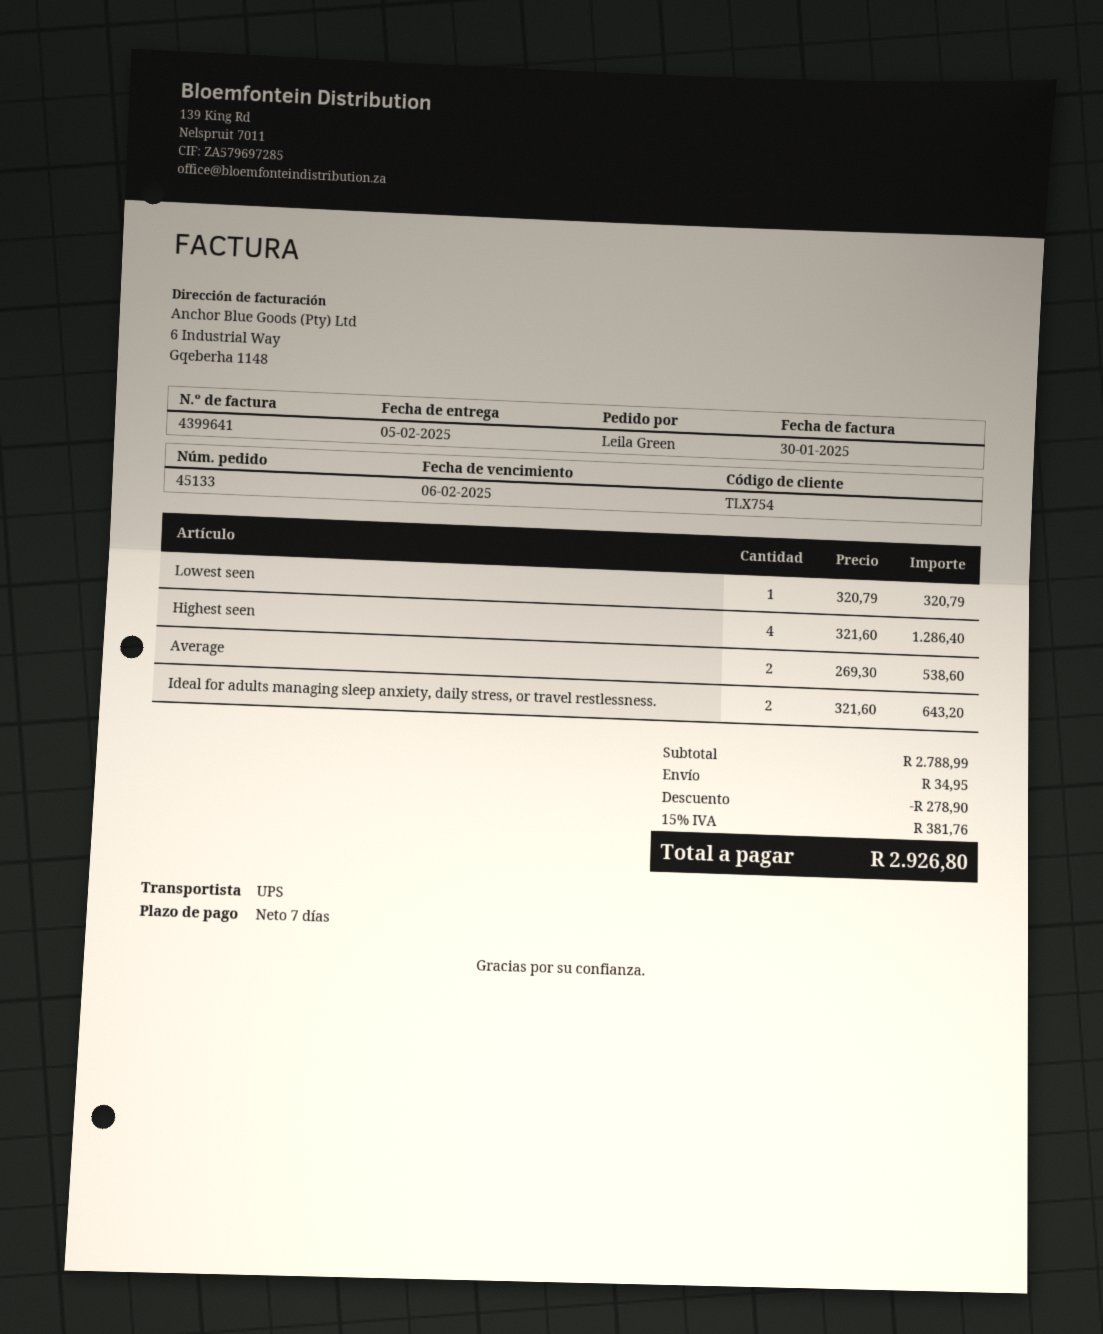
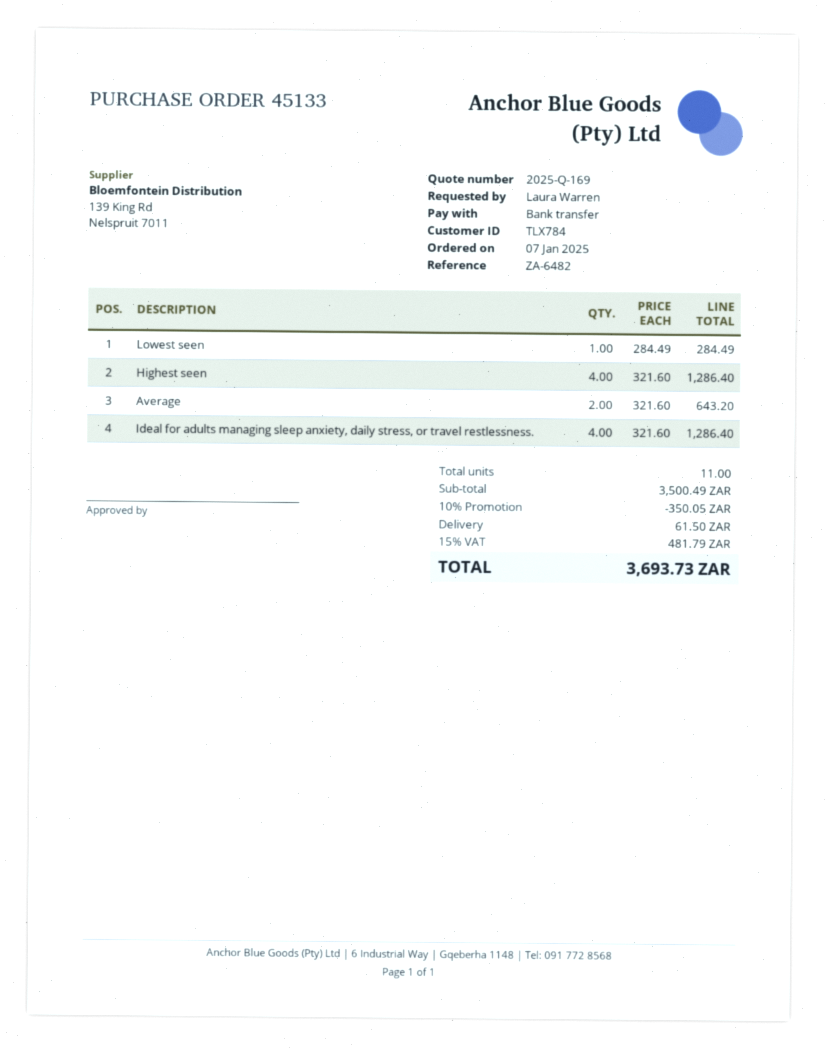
customer number: TLX754 -> TLX784
ordered by: Leila Green -> Laura Warren
Lowest seen: 1 x 320.79 = 320.79 -> 1 x 284.49 = 284.49
Average: 2 x 269.30 = 538.60 -> 2 x 321.60 = 643.20
Ideal for adults managing sleep anxiety, daily stress, or travel restlessness.: 2 x 321.60 = 643.20 -> 4 x 321.60 = 1286.40
subtotal: 2788.99 -> 3500.49
discount: 278.90 -> 350.05
shipping: 34.95 -> 61.50
tax: 15% = 381.76 -> 15% = 481.79
total: 2926.80 -> 3693.73

